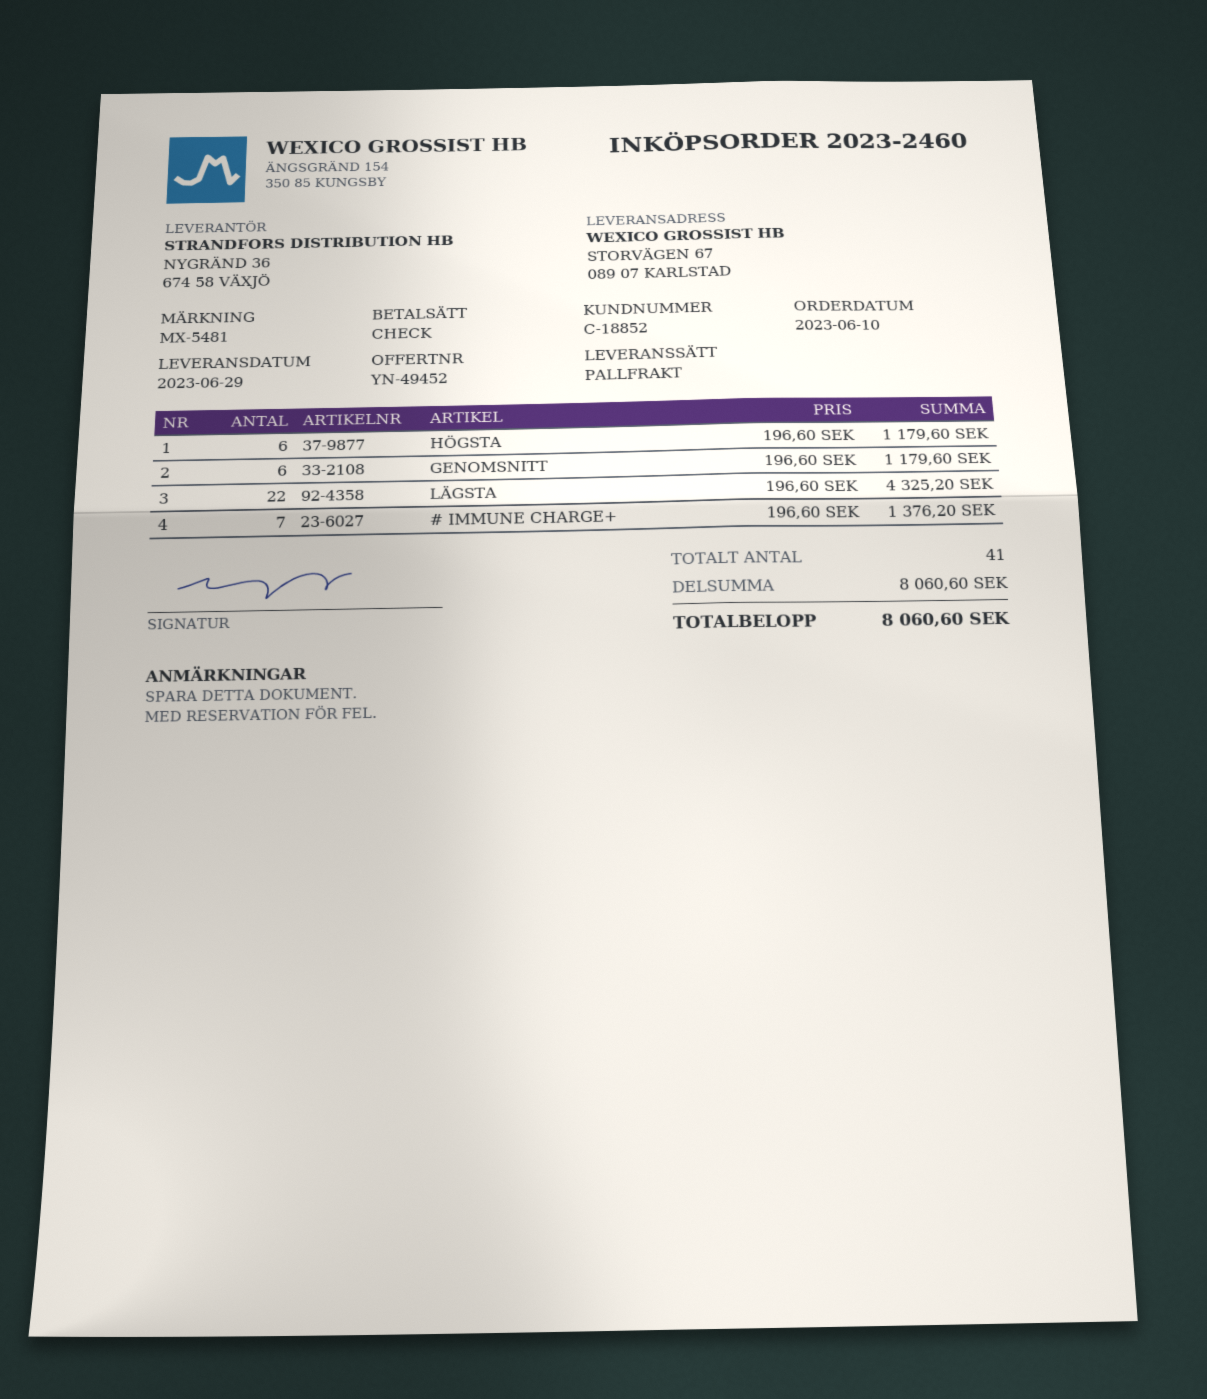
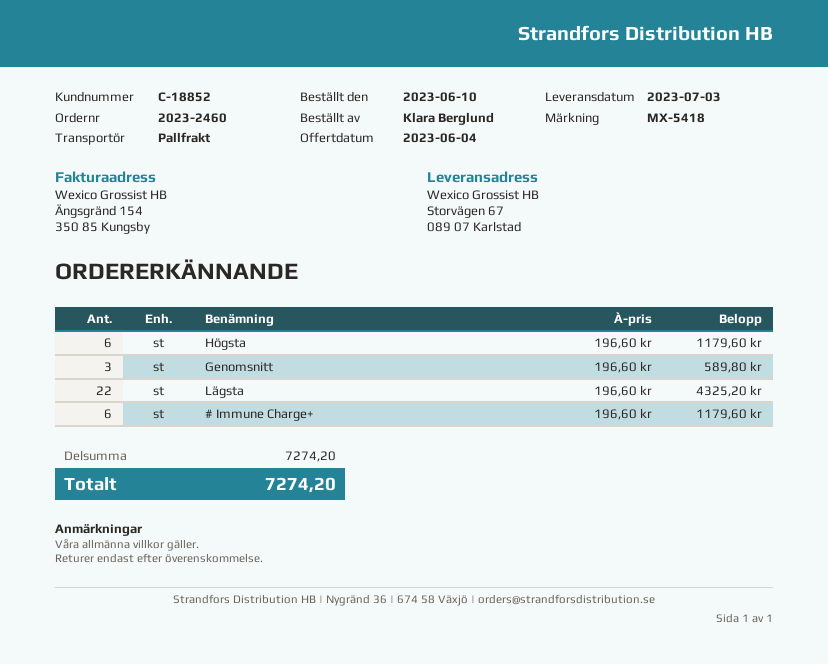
delivery date: 2023-06-29 -> 2023-07-03
reference: MX-5481 -> MX-5418
GENOMSNITT: 6 x 196.60 = 1179.60 -> 3 x 196.60 = 589.80
# IMMUNE CHARGE+: 7 x 196.60 = 1376.20 -> 6 x 196.60 = 1179.60
subtotal: 8060.60 -> 7274.20
total: 8060.60 -> 7274.20

